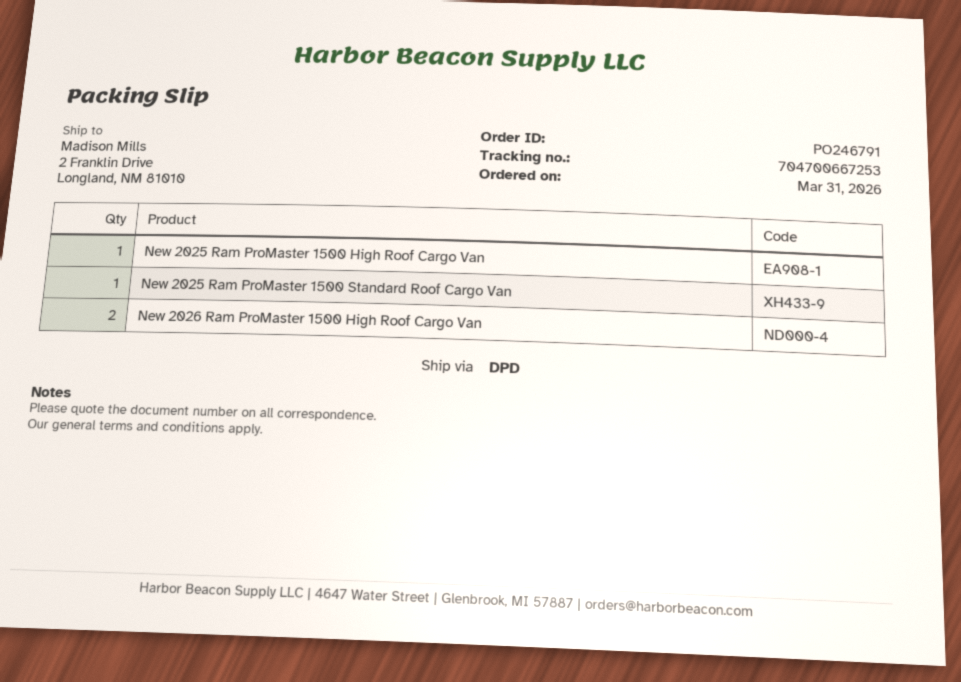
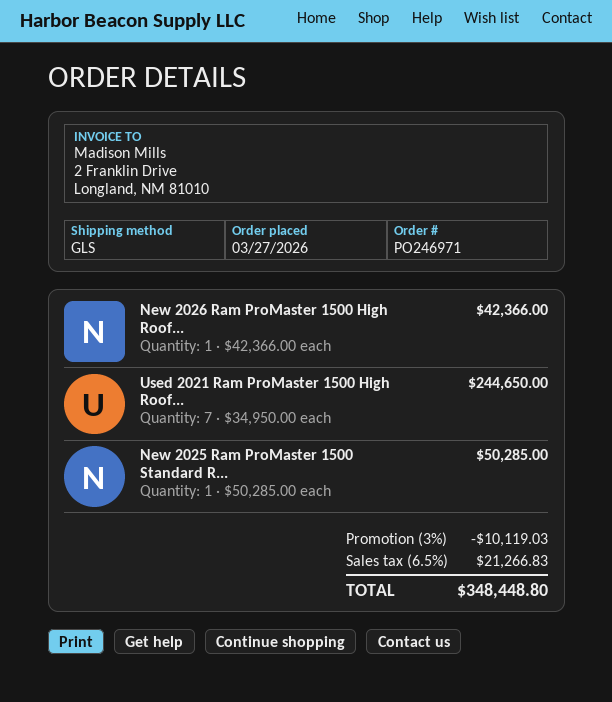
order number: PO246791 -> PO246971
order date: 2026-03-31 -> 2026-03-27
shipping method: DPD -> GLS
New 2025 Ram ProMaster 1500 High Roof Cargo Van: 1 -> none
New 2026 Ram ProMaster 1500 High Roof Cargo Van: 2 -> 1
Used 2021 Ram ProMaster 1500 High Roof...: none -> 7

